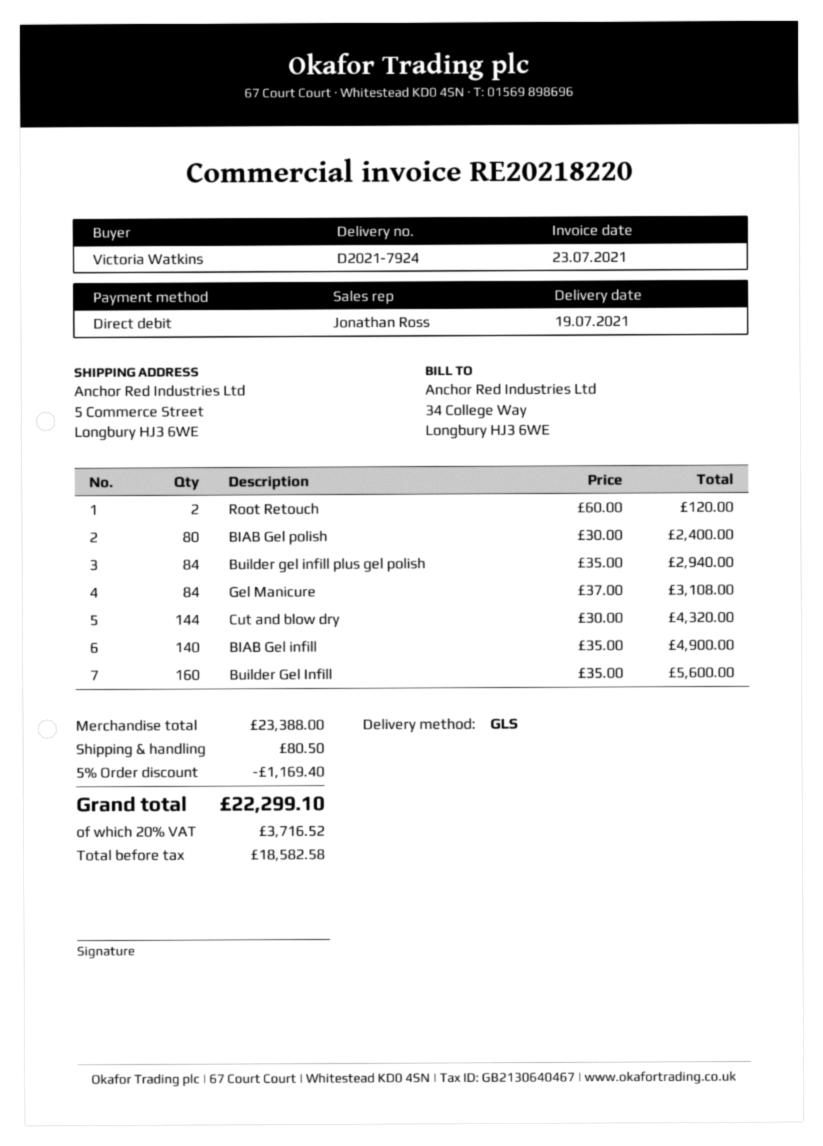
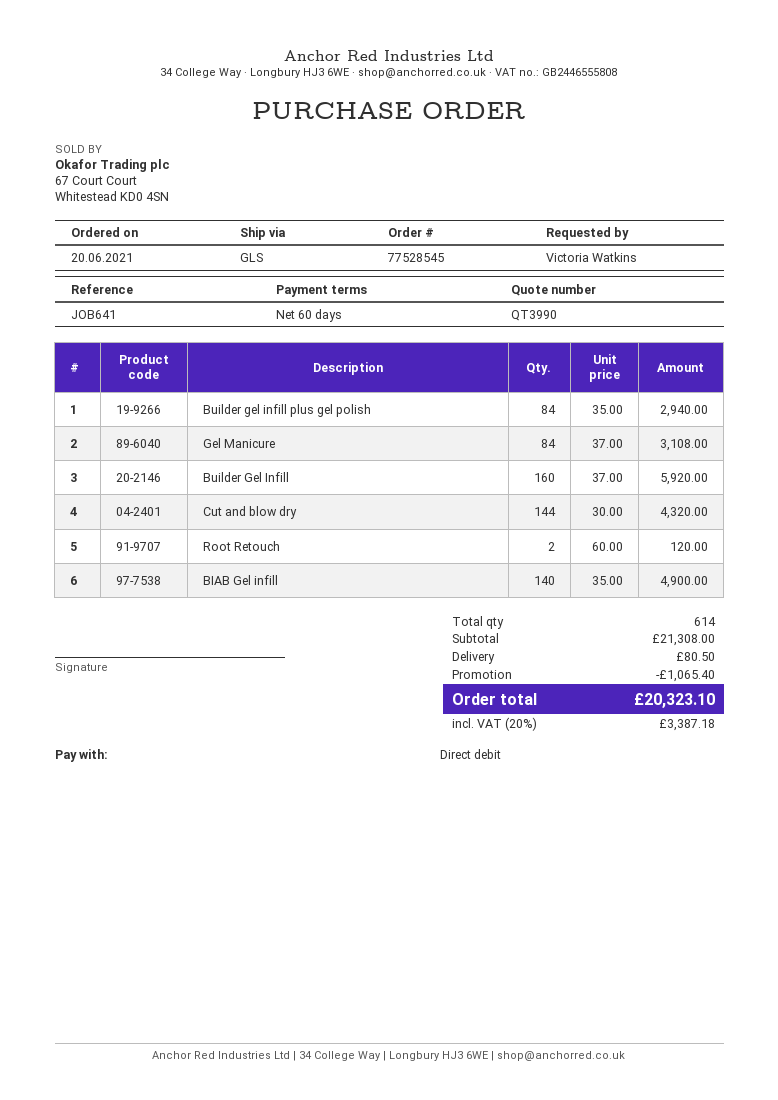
BIAB Gel polish: 80 x 30.00 = 2400.00 -> none
Builder Gel Infill: 160 x 35.00 = 5600.00 -> 160 x 37.00 = 5920.00
subtotal: 23388.00 -> 21308.00
discount: 1169.40 -> 1065.40
tax: 20% = 3716.52 -> 20% = 3387.18
total: 22299.10 -> 20323.10

